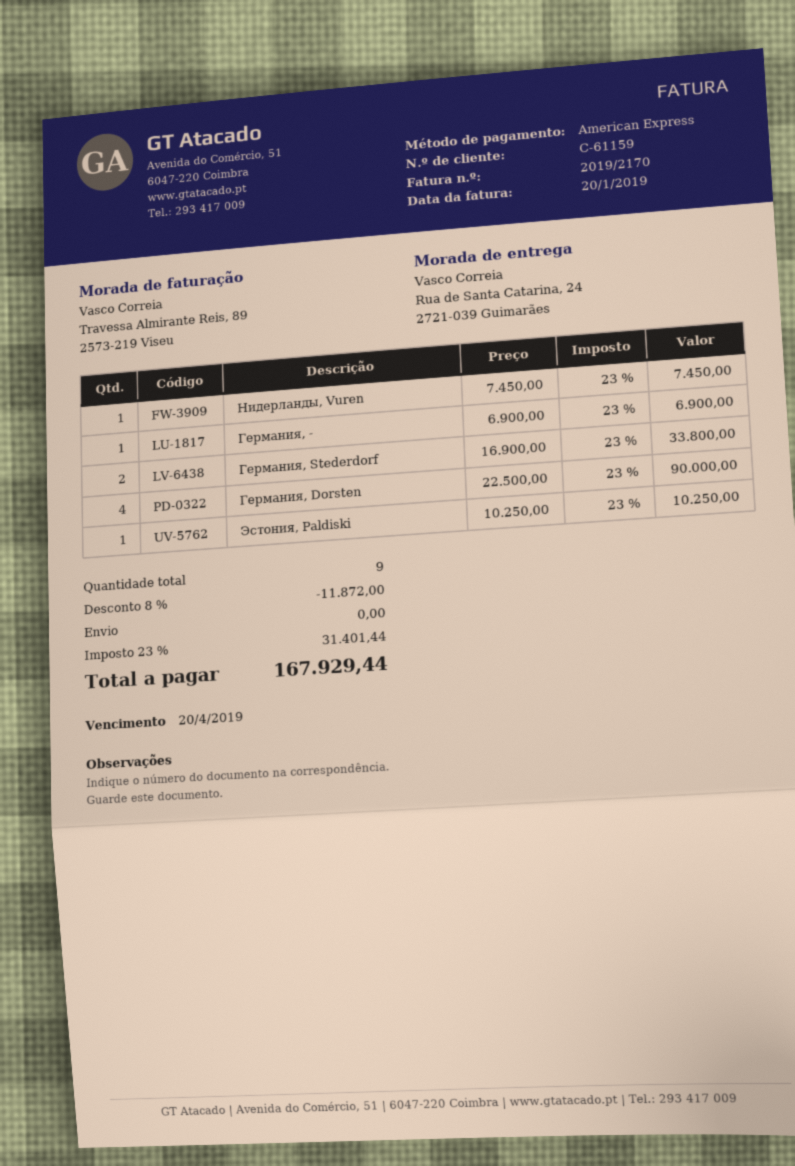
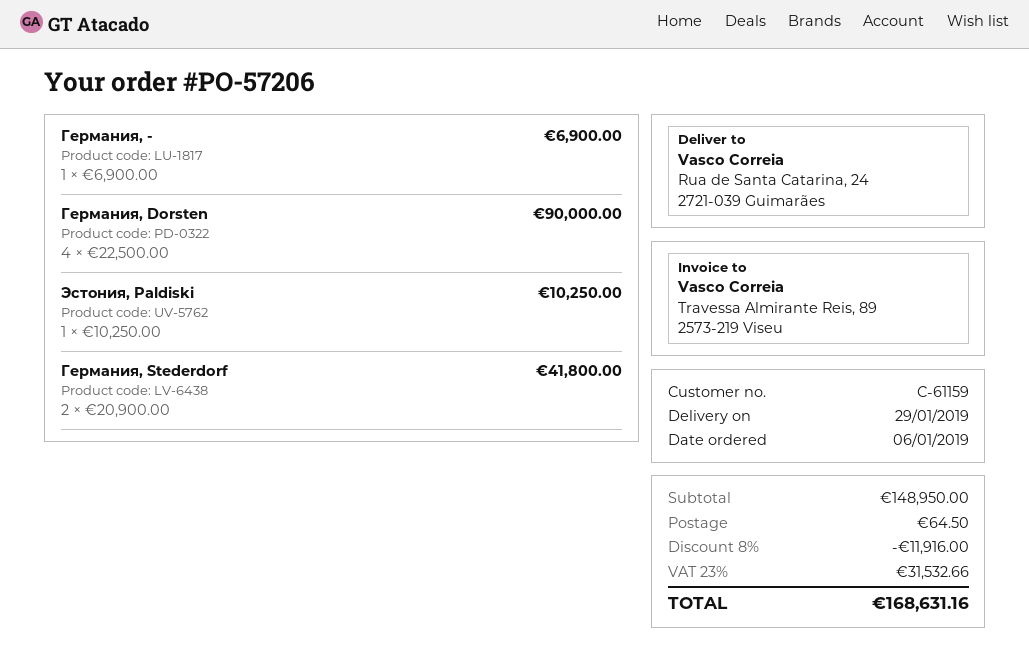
Нидерланды, Vuren: 1 x 7450.00 = 7450.00 -> none
Германия, Stederdorf: 2 x 16900.00 = 33800.00 -> 2 x 20900.00 = 41800.00
discount: 8% = 11872.00 -> 8% = 11916.00
shipping: 0.00 -> 64.50
tax: 23% = 31401.44 -> 23% = 31532.66
total: 167929.44 -> 168631.16

